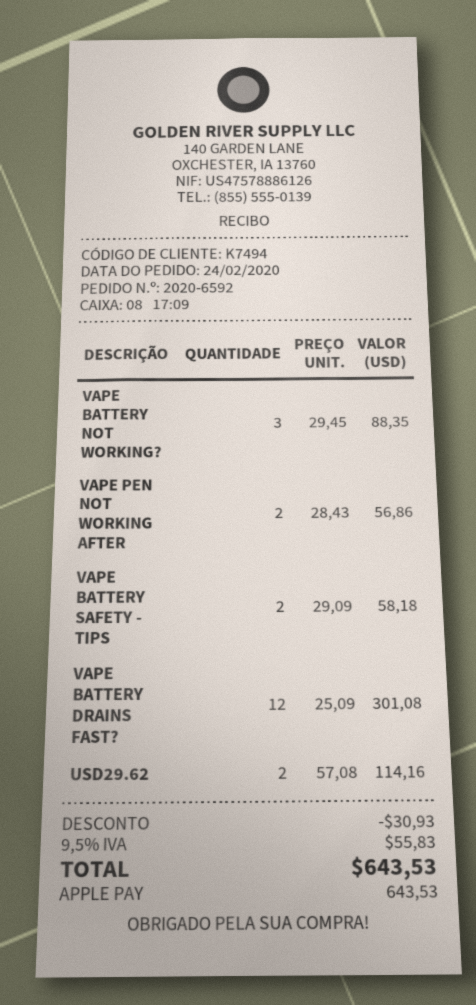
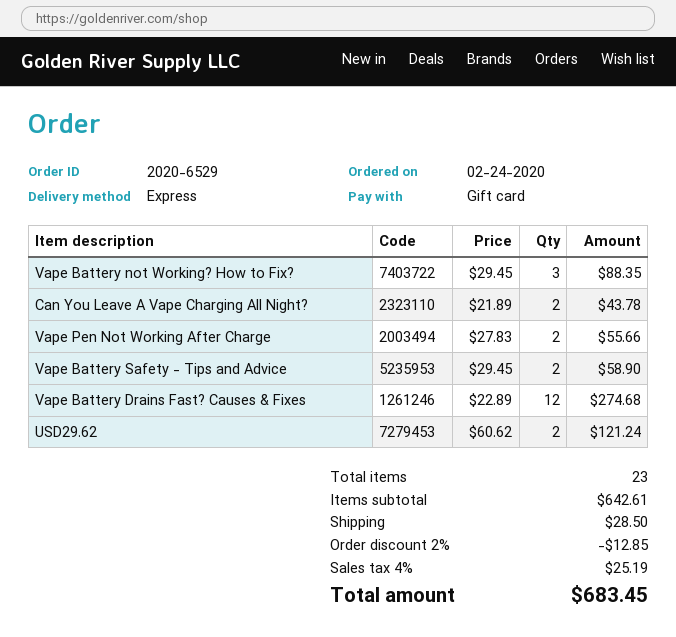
order number: 2020-6592 -> 2020-6529
payment method: Apple Pay -> gift card
VAPE PEN NOT WORKING AFTER: 2 x 28.43 = 56.86 -> 2 x 27.83 = 55.66
VAPE BATTERY SAFETY - TIPS: 2 x 29.09 = 58.18 -> 2 x 29.45 = 58.90
VAPE BATTERY DRAINS FAST?: 12 x 25.09 = 301.08 -> 12 x 22.89 = 274.68
USD29.62: 2 x 57.08 = 114.16 -> 2 x 60.62 = 121.24
Can You Leave A Vape Charging All Night?: none -> 2 x 21.89 = 43.78
discount: 30.93 -> 12.85
shipping: none -> 28.50
tax: 9.5% = 55.83 -> 4% = 25.19
total: 643.53 -> 683.45

